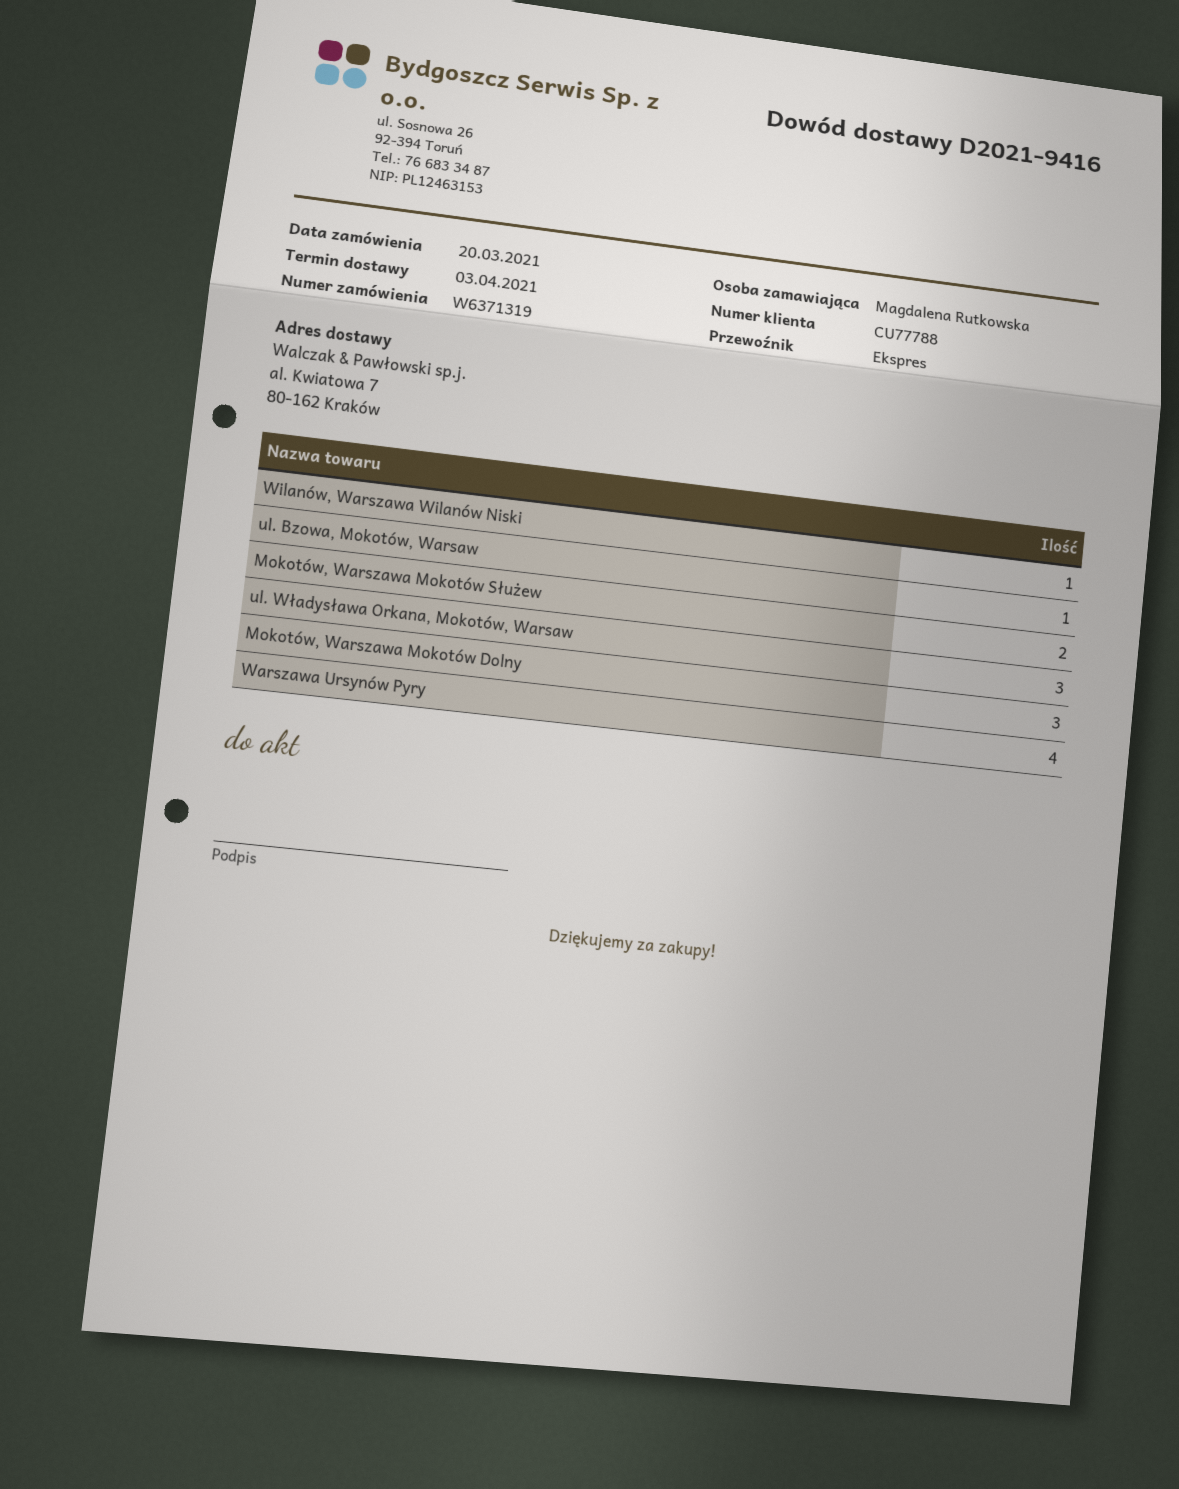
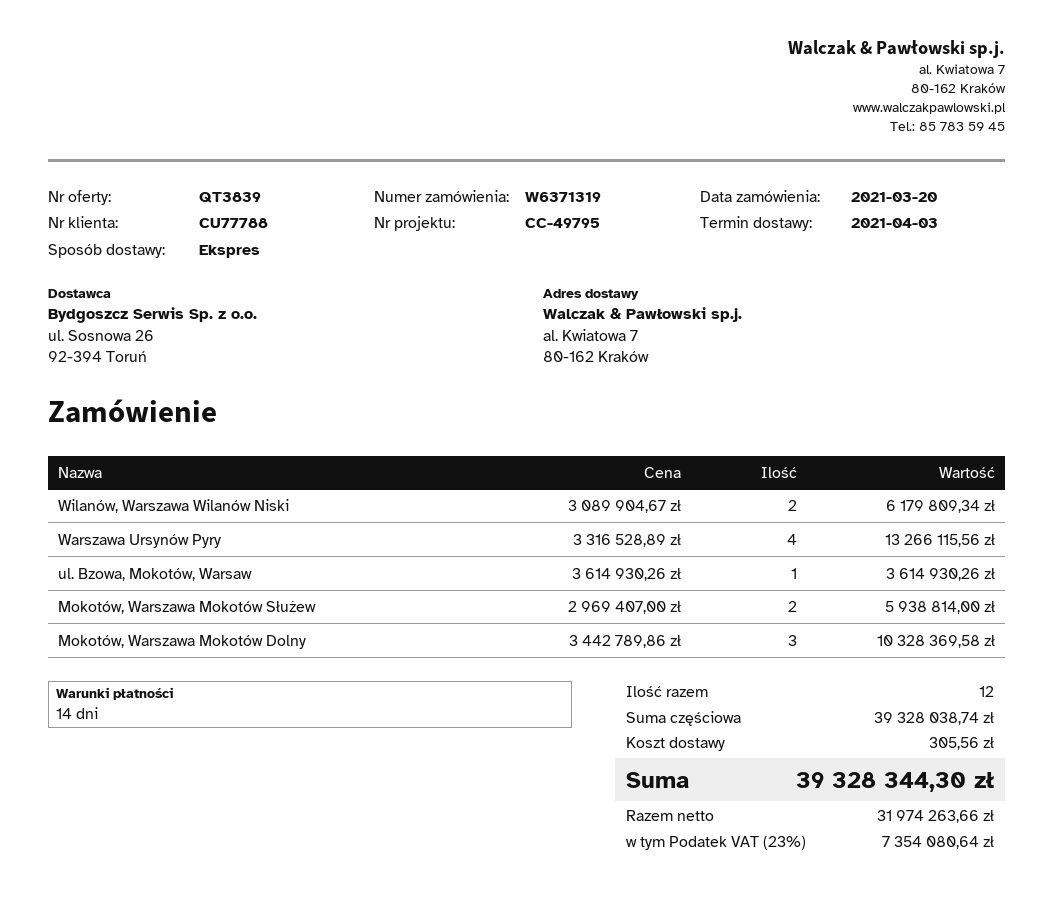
Wilanów, Warszawa Wilanów Niski: 1 -> 2
ul. Władysława Orkana, Mokotów, Warsaw: 3 -> none

